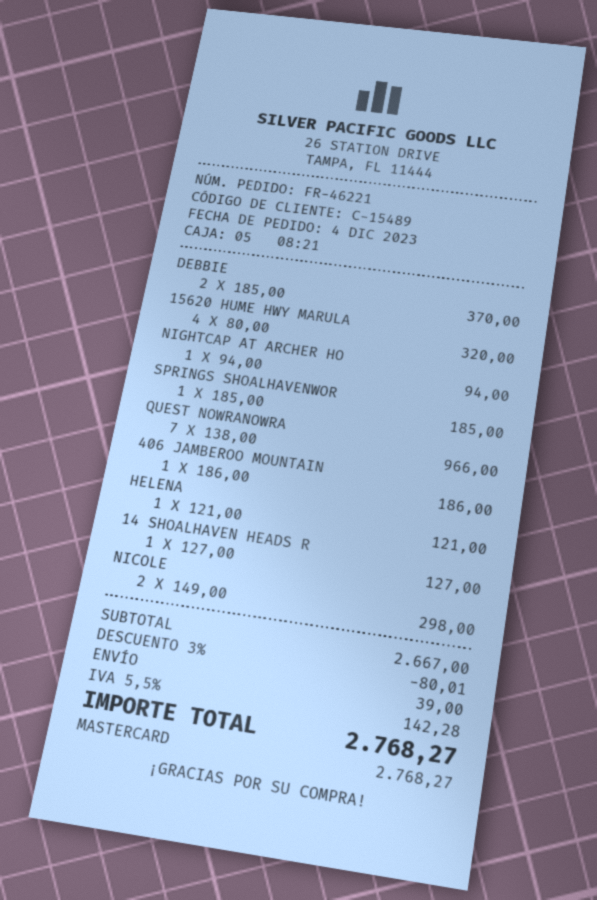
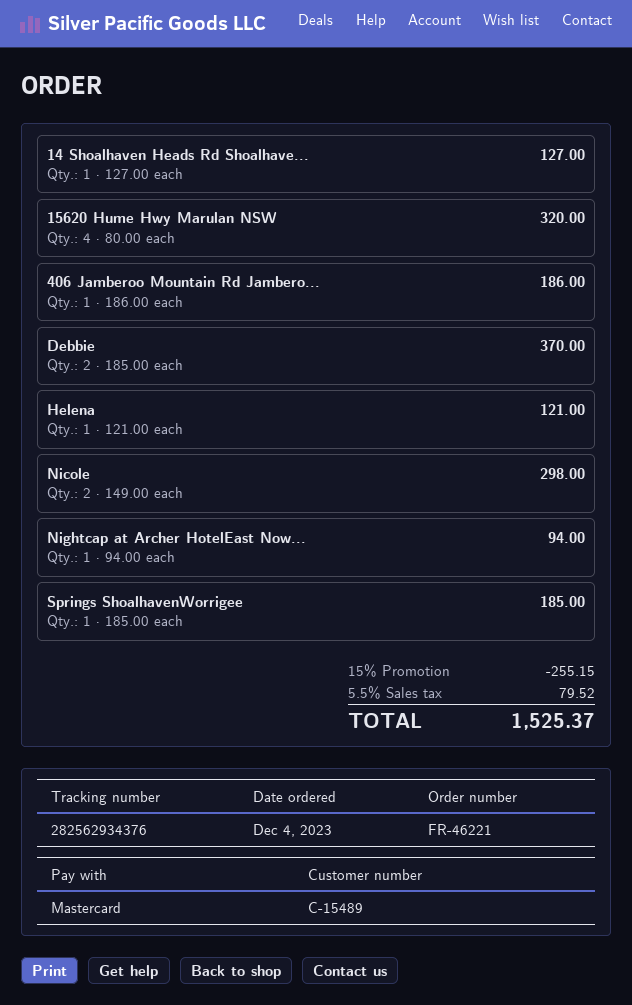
QUEST NOWRANOWRA: 7 x 138.00 = 966.00 -> none
discount: 3% = 80.01 -> 15% = 255.15
shipping: 39.00 -> none
tax: 5.5% = 142.28 -> 5.5% = 79.52
total: 2768.27 -> 1525.37

